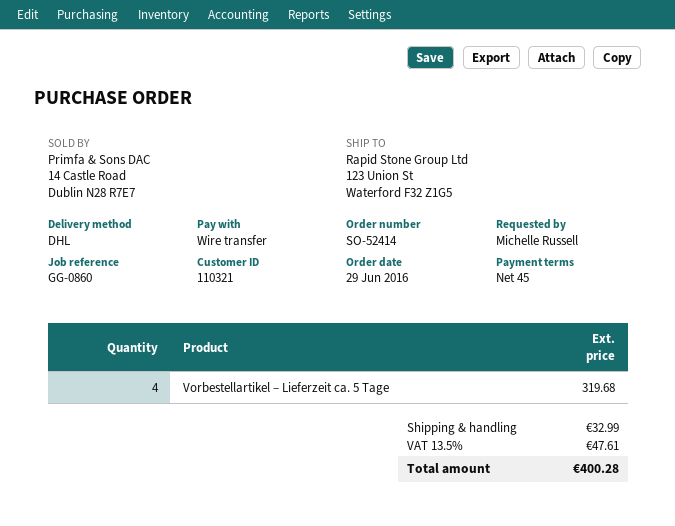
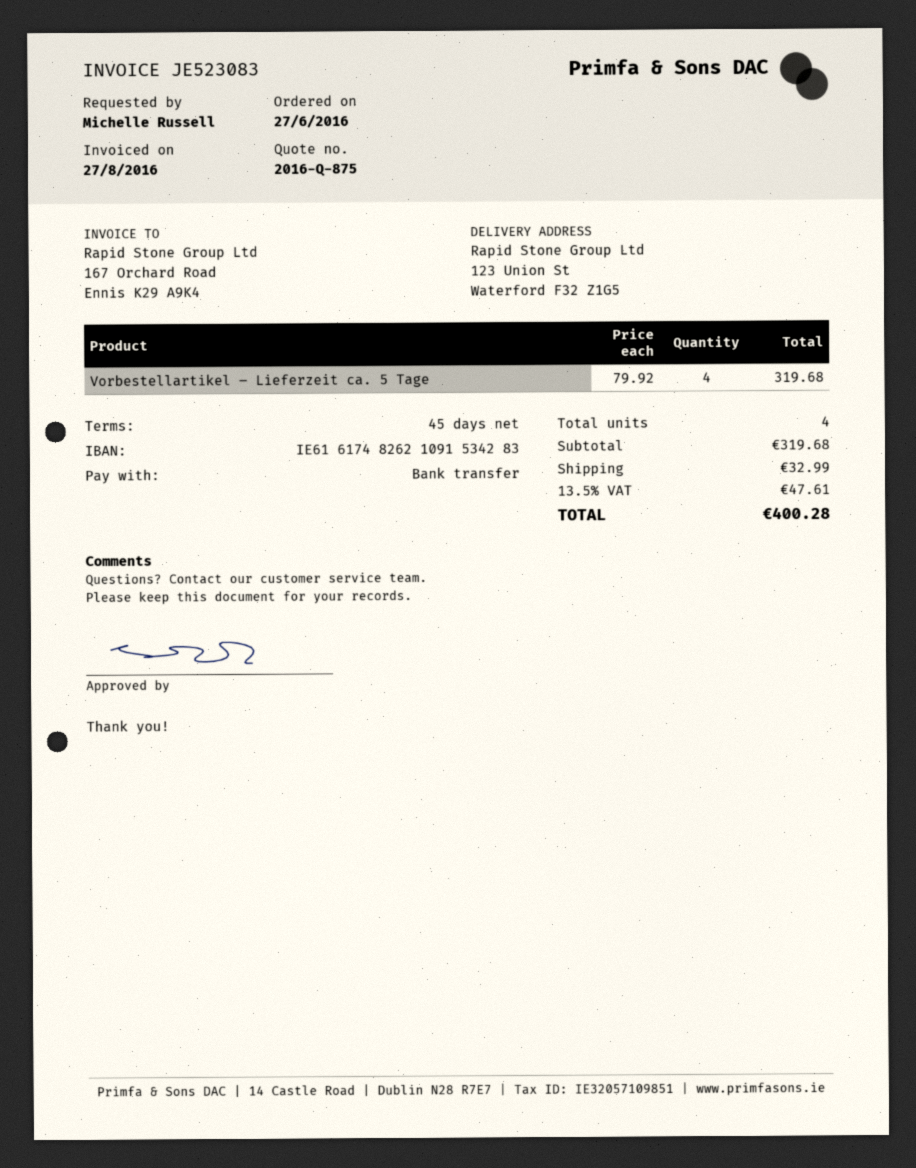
order date: 2016-06-29 -> 2016-06-27

